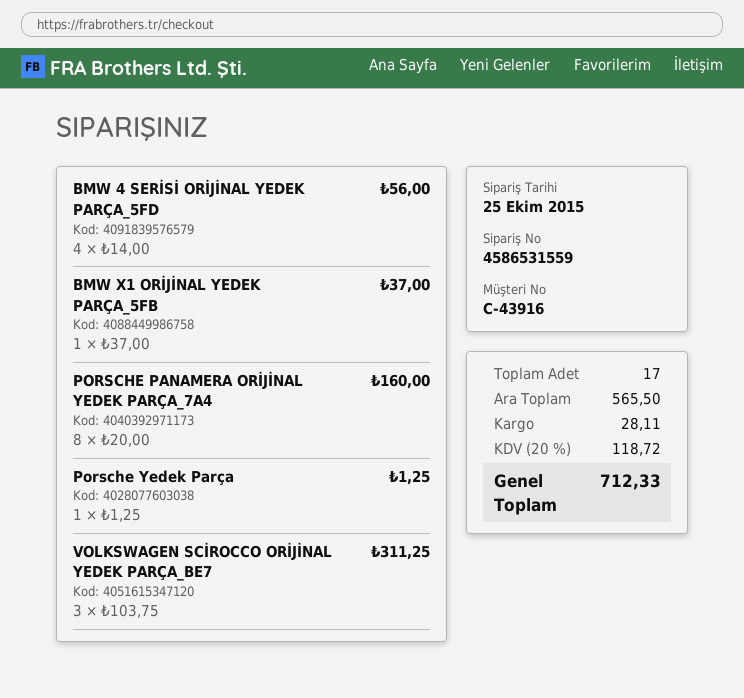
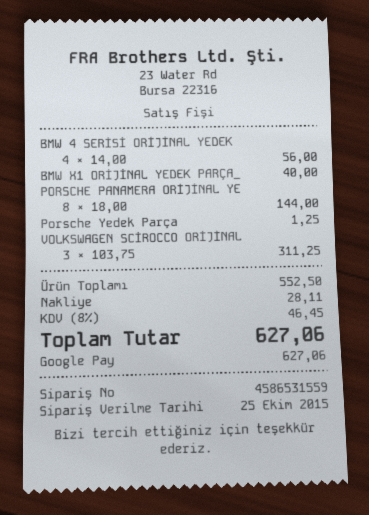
BMW X1 ORİJİNAL YEDEK PARÇA_5FB: 1 x 37.00 = 37.00 -> 1 x 40.00 = 40.00
PORSCHE PANAMERA ORİJİNAL YEDEK PARÇA_7A4: 8 x 20.00 = 160.00 -> 8 x 18.00 = 144.00
subtotal: 565.50 -> 552.50
tax: 20% = 118.72 -> 8% = 46.45
total: 712.33 -> 627.06

